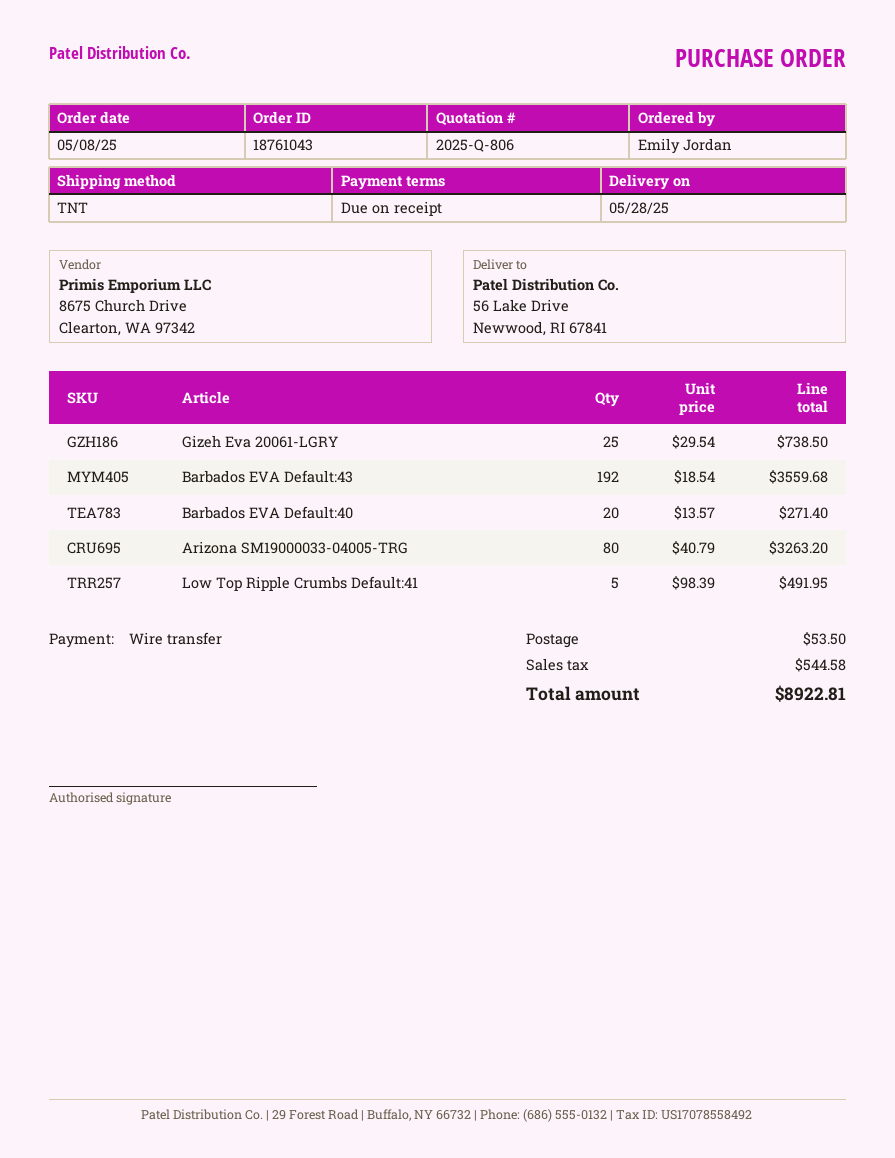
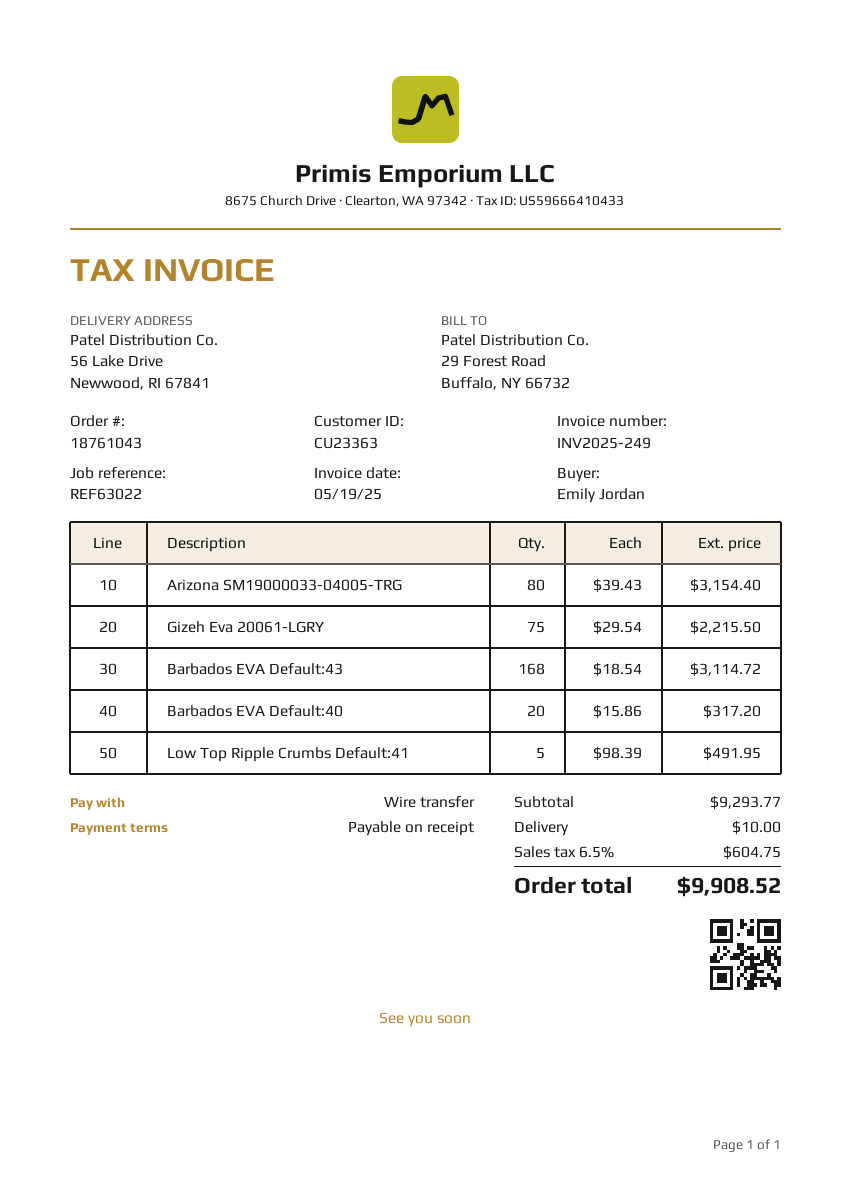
Gizeh Eva 20061-LGRY: 25 x 29.54 = 738.50 -> 75 x 29.54 = 2215.50
Barbados EVA Default:43: 192 x 18.54 = 3559.68 -> 168 x 18.54 = 3114.72
Barbados EVA Default:40: 20 x 13.57 = 271.40 -> 20 x 15.86 = 317.20
Arizona SM19000033-04005-TRG: 80 x 40.79 = 3263.20 -> 80 x 39.43 = 3154.40
shipping: 53.50 -> 10.00
tax: 544.58 -> 604.75
total: 8922.81 -> 9908.52

